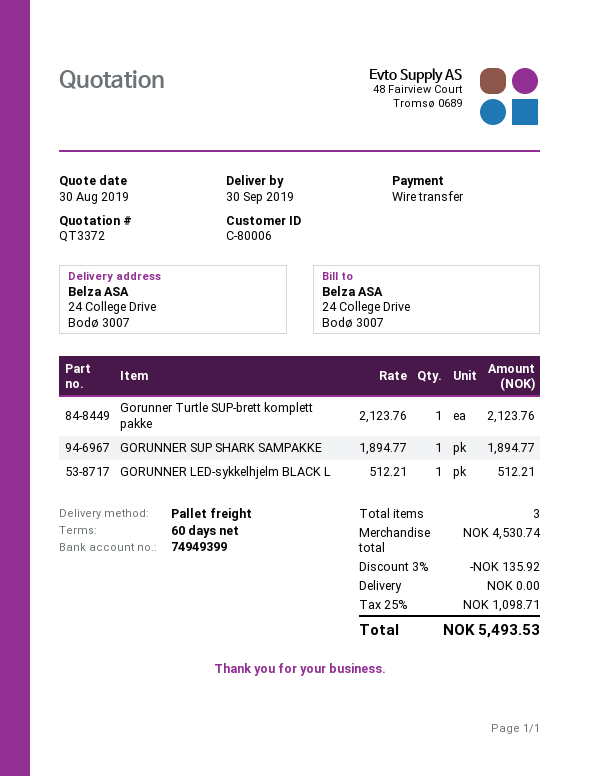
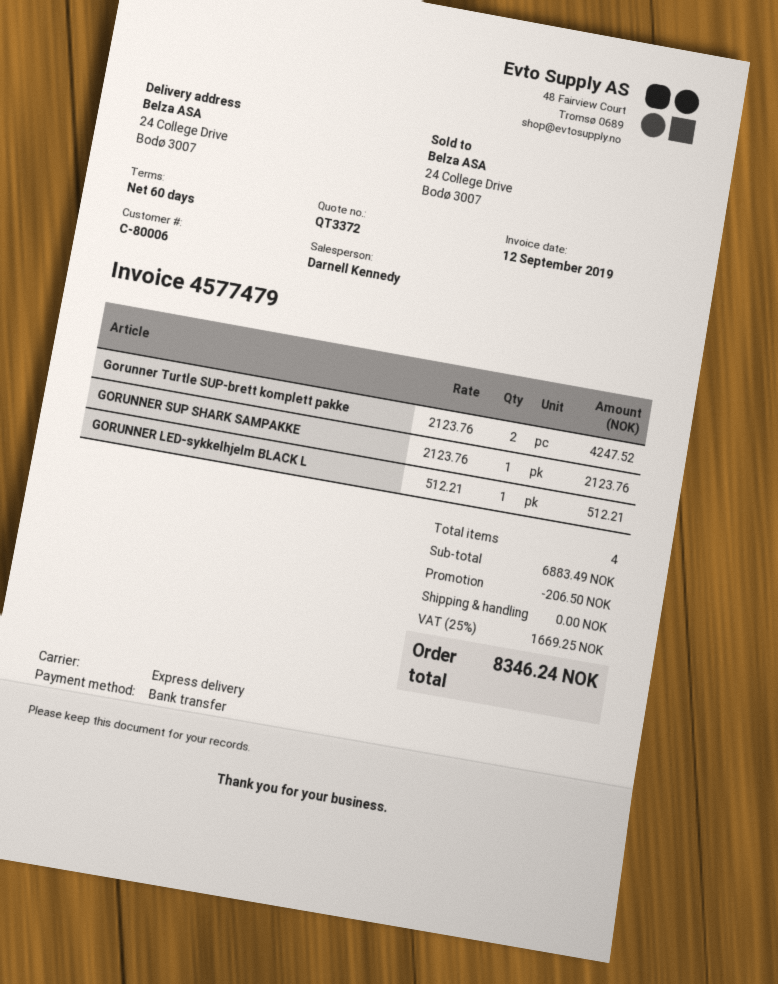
shipping method: pallet freight -> express
Gorunner Turtle SUP-brett komplett pakke: 1 x 2123.76 = 2123.76 -> 2 x 2123.76 = 4247.52
GORUNNER SUP SHARK SAMPAKKE: 1 x 1894.77 = 1894.77 -> 1 x 2123.76 = 2123.76
total quantity: 3 -> 4
subtotal: 4530.74 -> 6883.49
discount: 135.92 -> 206.50
tax: 25% = 1098.71 -> 25% = 1669.25
total: 5493.53 -> 8346.24

